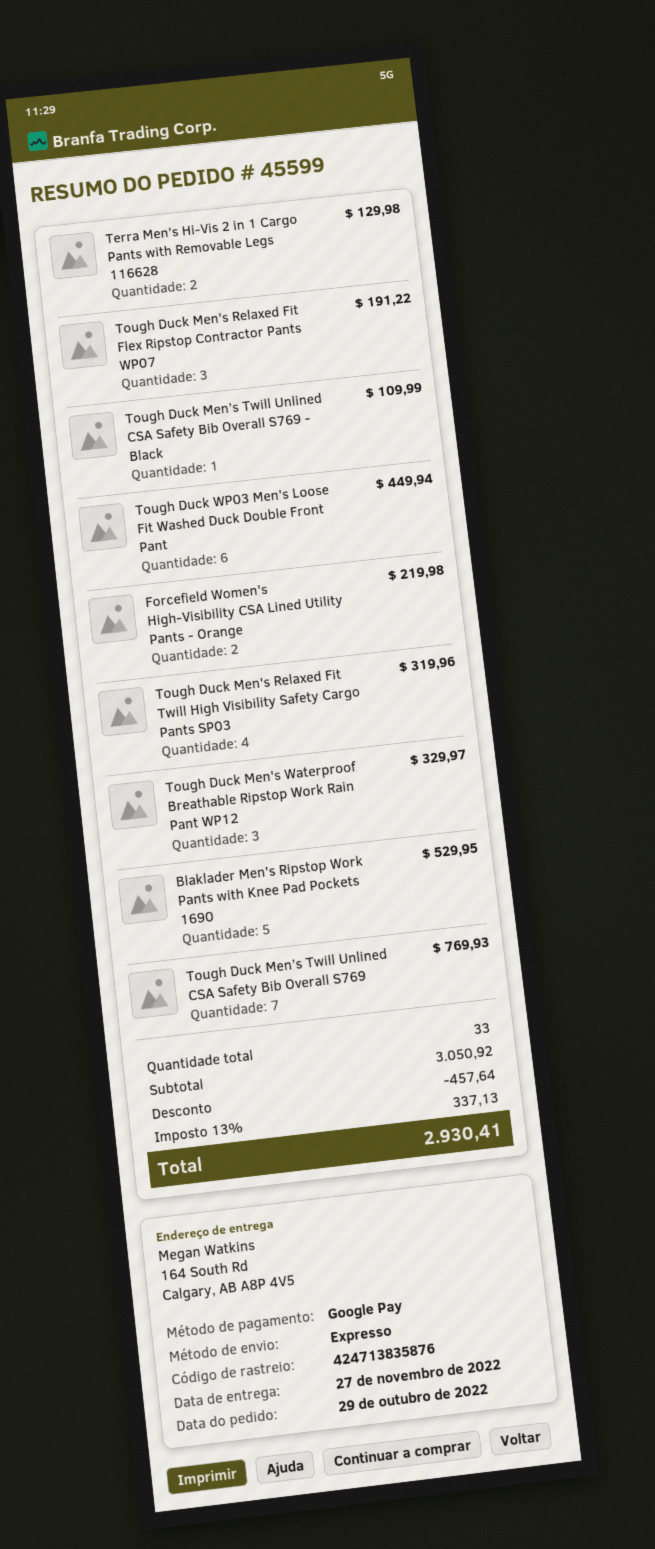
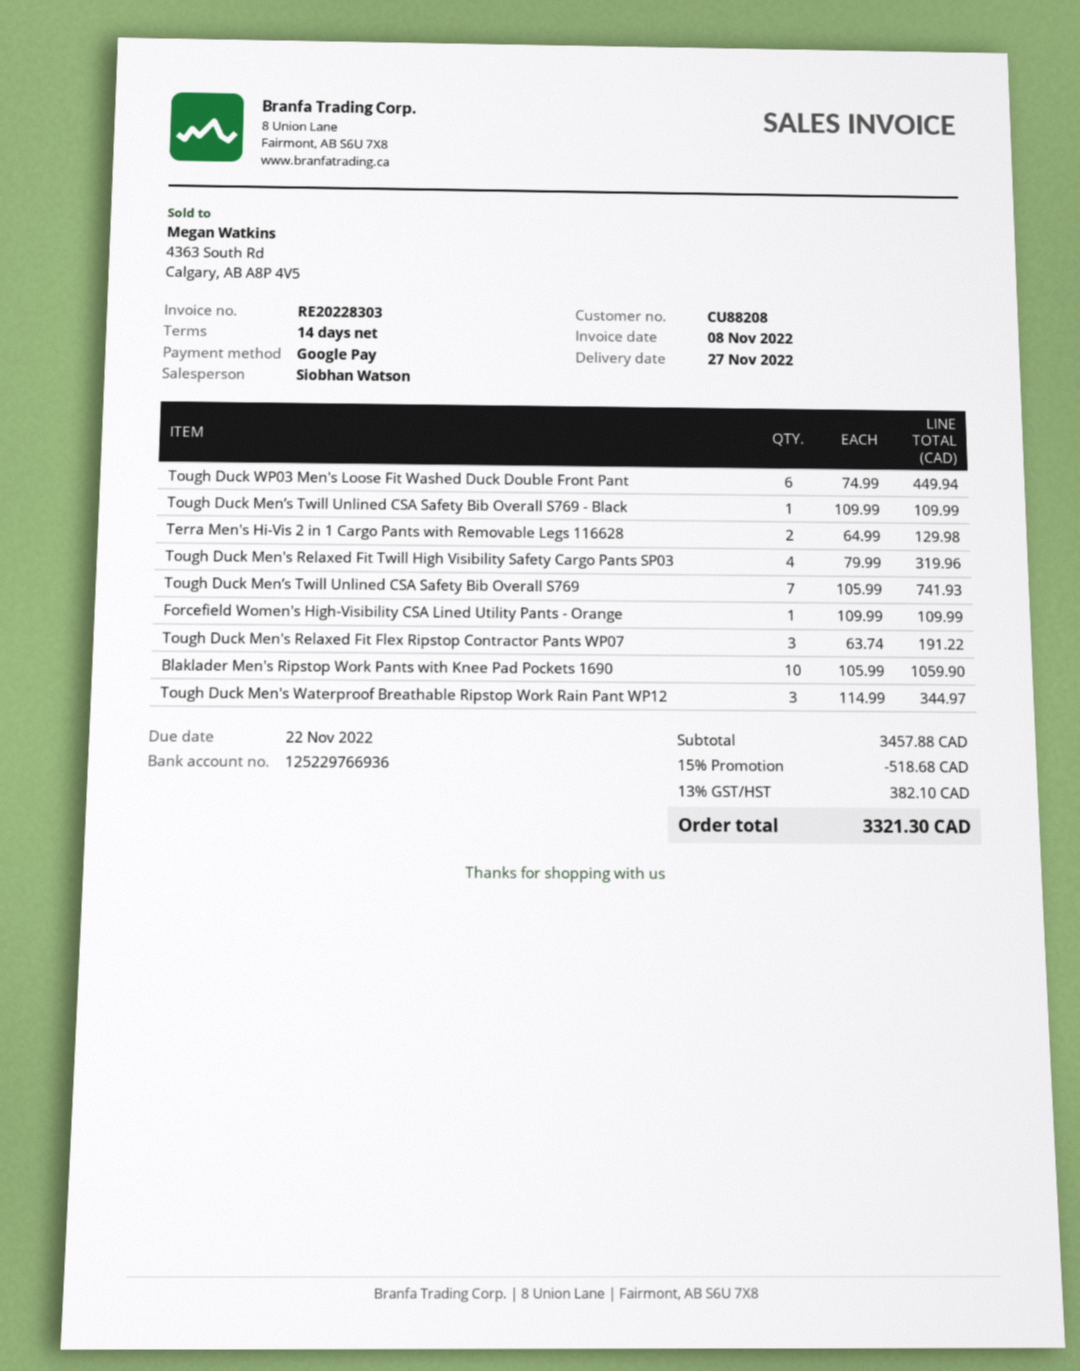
Forcefield Women's High-Visibility CSA Lined Utility Pants - Orange: 2 for 219.98 -> 1 for 109.99
Tough Duck Men's Waterproof Breathable Ripstop Work Rain Pant WP12: 3 for 329.97 -> 3 for 344.97
Blaklader Men's Ripstop Work Pants with Knee Pad Pockets 1690: 5 for 529.95 -> 10 for 1059.90
Tough Duck Men’s Twill Unlined CSA Safety Bib Overall S769: 7 for 769.93 -> 7 for 741.93
subtotal: 3050.92 -> 3457.88
discount: 457.64 -> 518.68
tax: 13% = 337.13 -> 13% = 382.10
total: 2930.41 -> 3321.30

